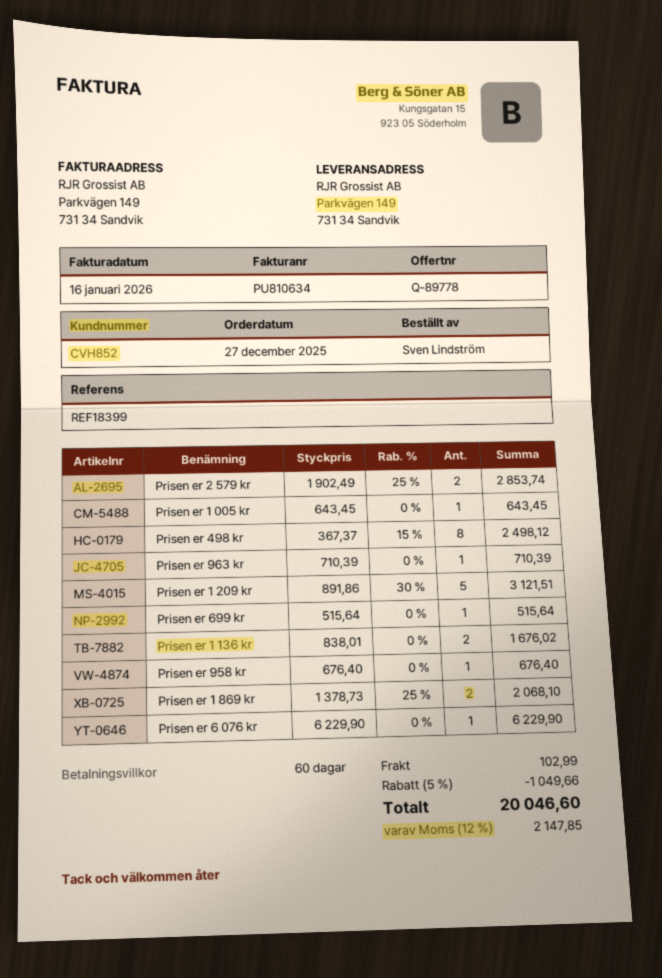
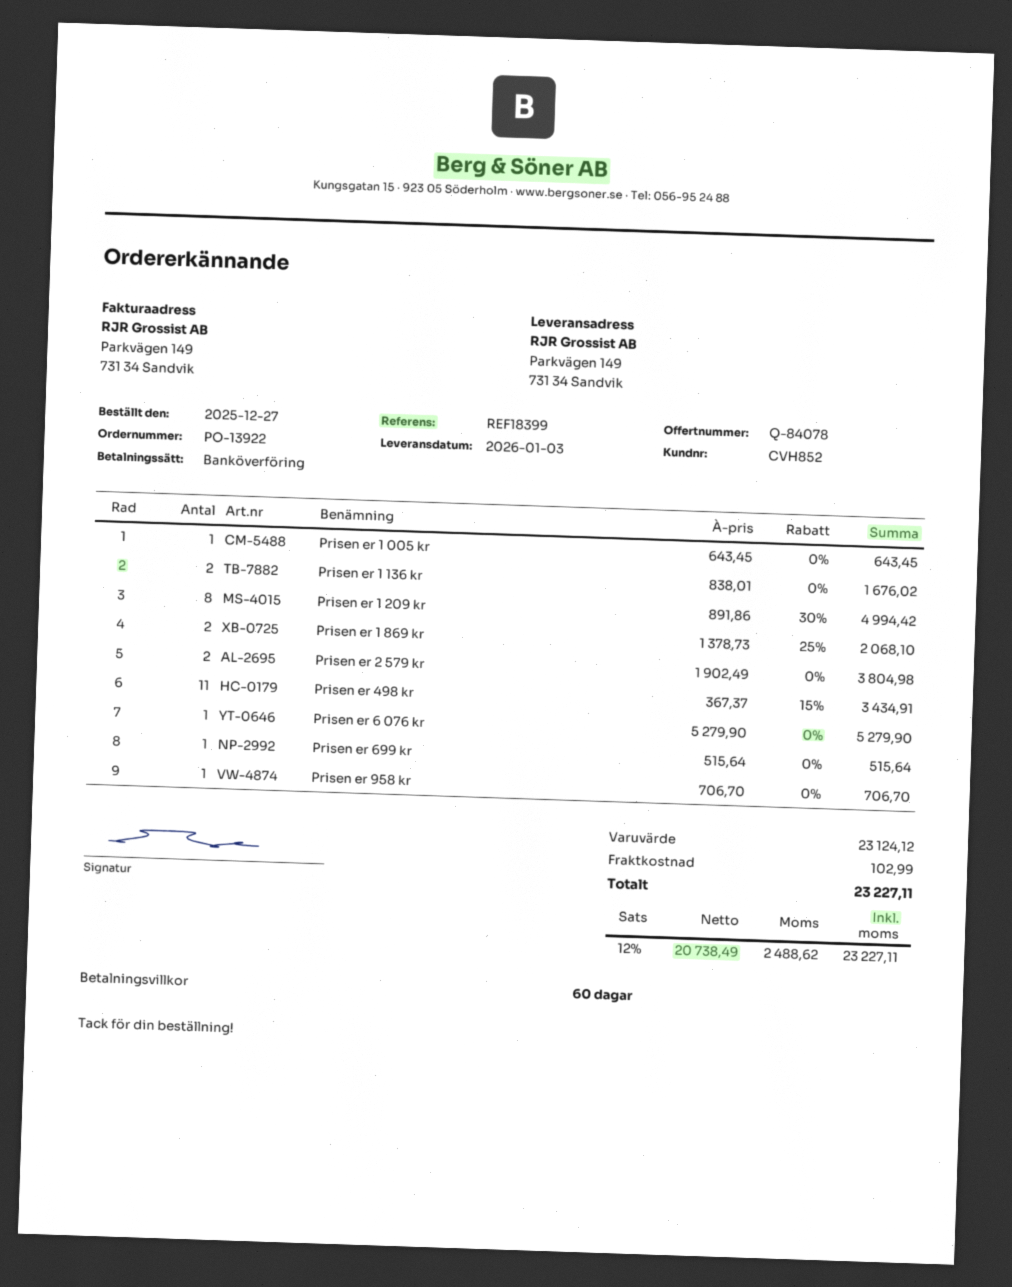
quote number: Q-89778 -> Q-84078
Prisen er 2 579 kr: 2 x 1902.49 - 25% = 2853.74 -> 2 x 1902.49 = 3804.98
Prisen er 498 kr: 8 x 367.37 - 15% = 2498.12 -> 11 x 367.37 - 15% = 3434.91
Prisen er 963 kr: 1 x 710.39 = 710.39 -> none
Prisen er 1 209 kr: 5 x 891.86 - 30% = 3121.51 -> 8 x 891.86 - 30% = 4994.42
Prisen er 958 kr: 1 x 676.40 = 676.40 -> 1 x 706.70 = 706.70
Prisen er 6 076 kr: 1 x 6229.90 = 6229.90 -> 1 x 5279.90 = 5279.90
discount: 5% = 1049.66 -> none
tax: 12% = 2147.85 -> 12% = 2488.62
total: 20046.60 -> 23227.11

